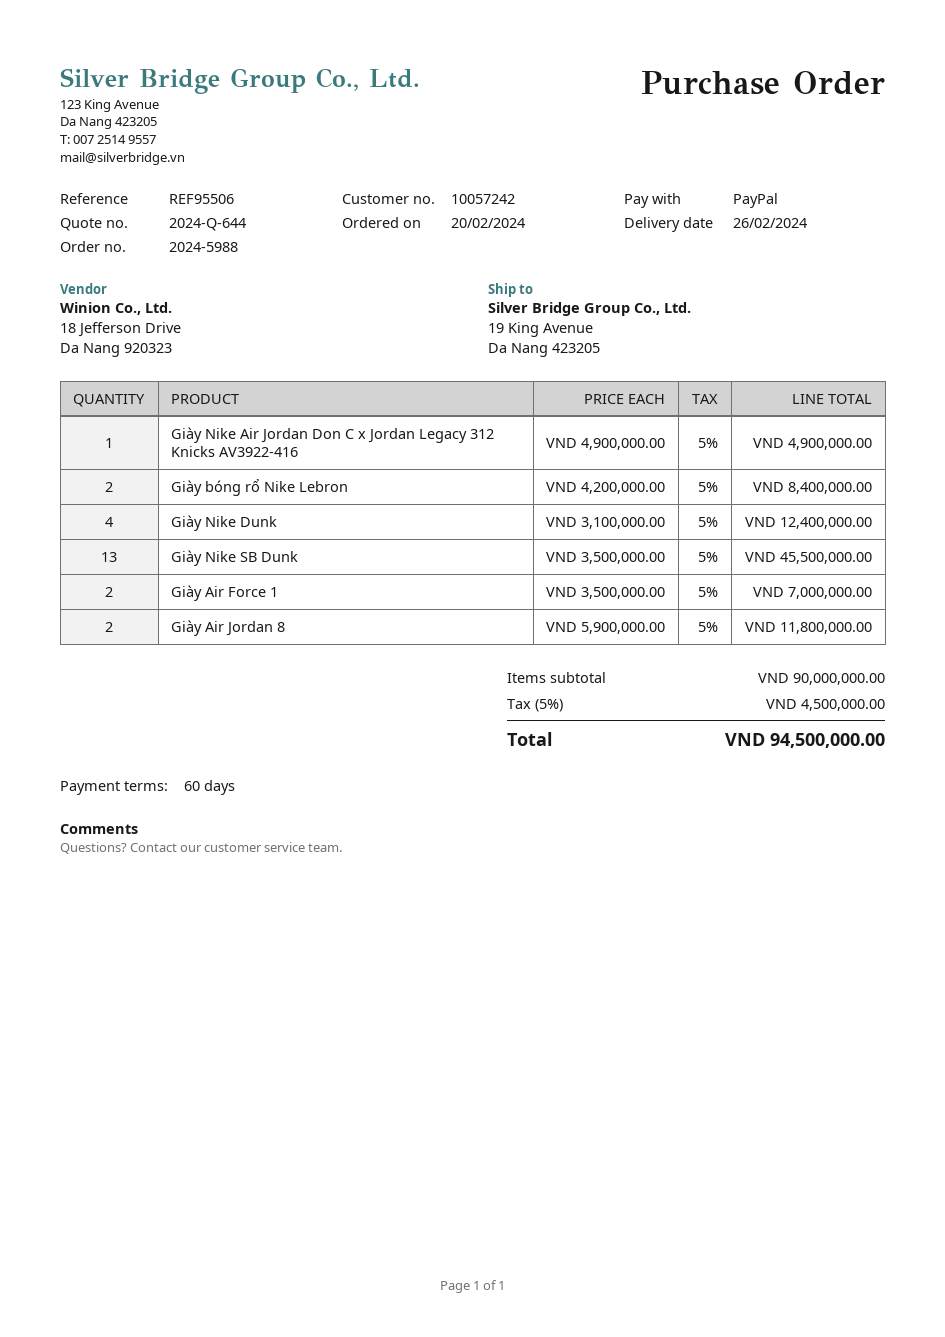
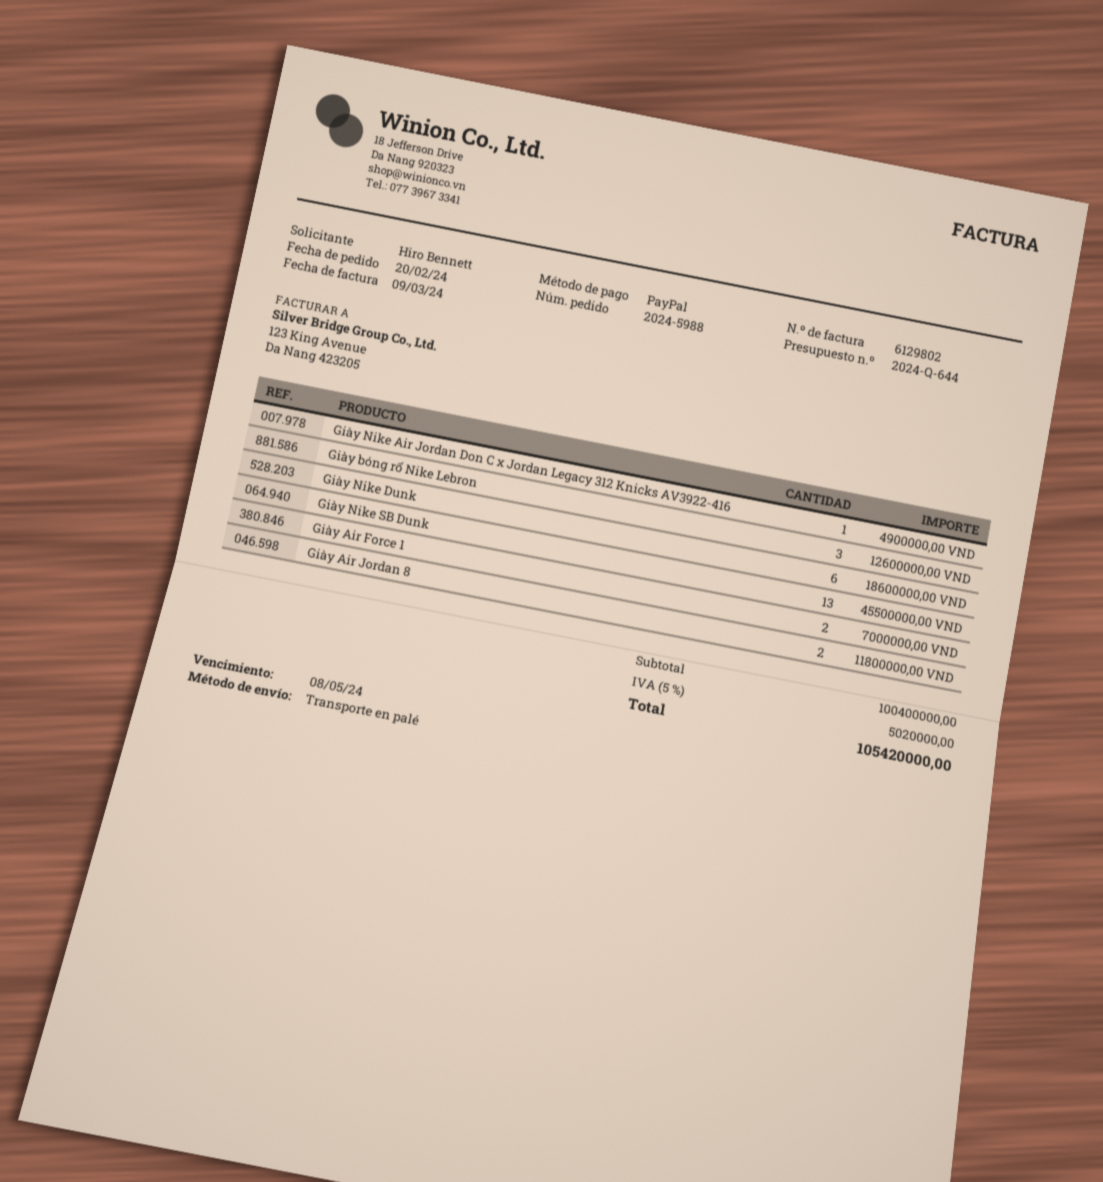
Giày bóng rổ Nike Lebron: 2 for 8400000.00 -> 3 for 12600000.00
Giày Nike Dunk: 4 for 12400000.00 -> 6 for 18600000.00
subtotal: 90000000.00 -> 100400000.00
tax: 5% = 4500000.00 -> 5% = 5020000.00
total: 94500000.00 -> 105420000.00

